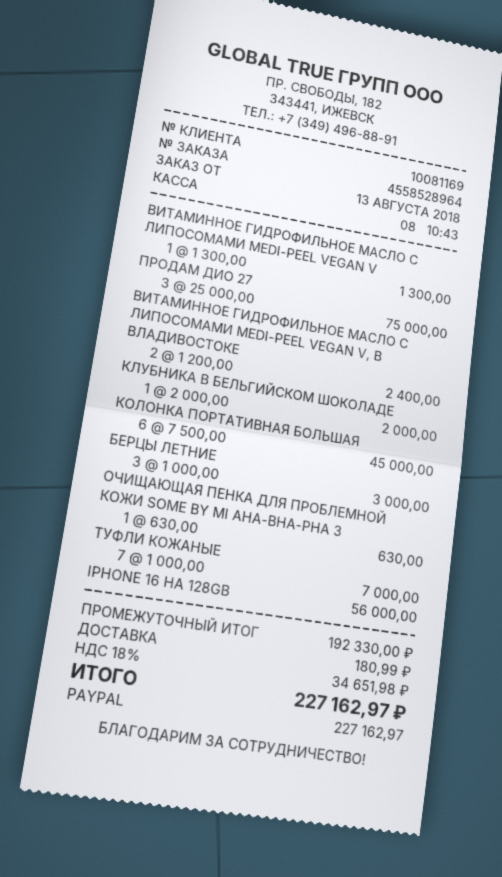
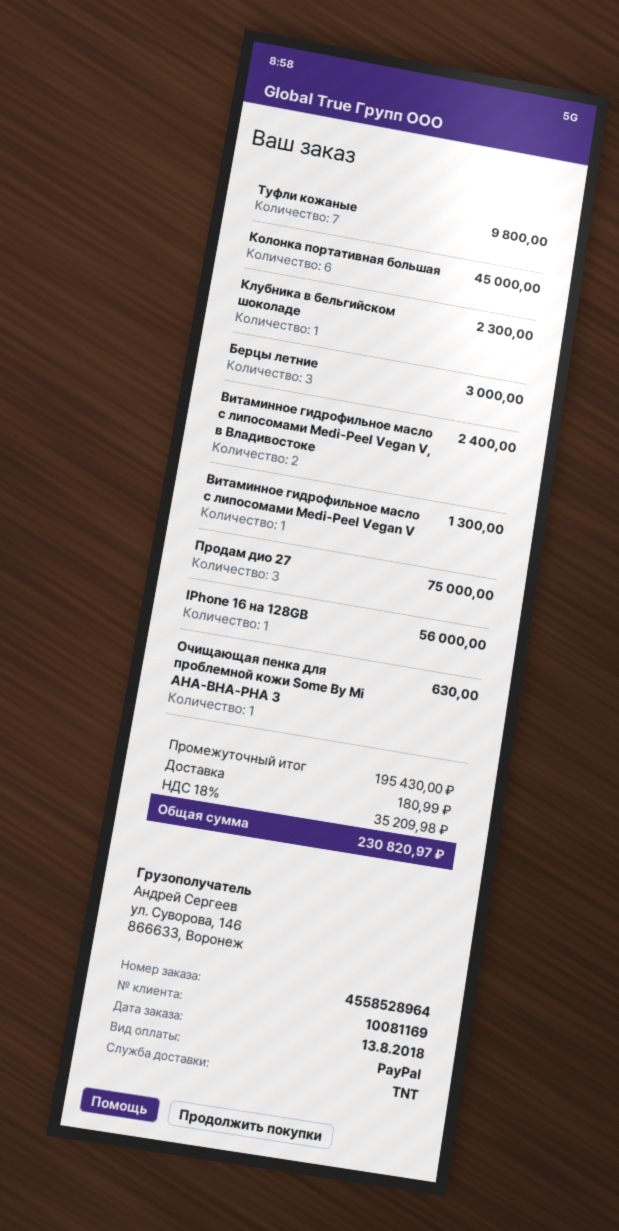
КЛУБНИКА В БЕЛЬГИЙСКОМ ШОКОЛАДЕ: 1 for 2000.00 -> 1 for 2300.00
ТУФЛИ КОЖАНЫЕ: 7 for 7000.00 -> 7 for 9800.00
subtotal: 192330.00 -> 195430.00
tax: 18% = 34651.98 -> 18% = 35209.98
total: 227162.97 -> 230820.97

